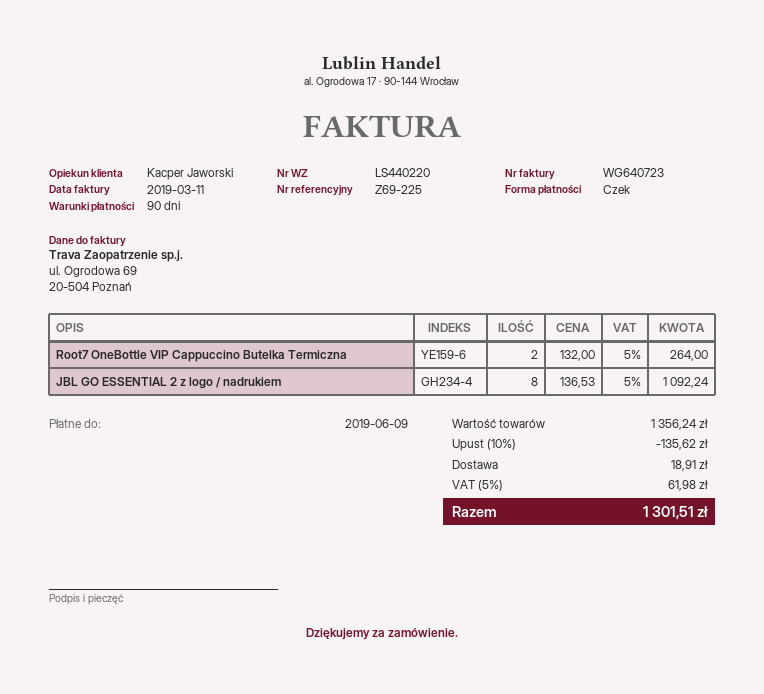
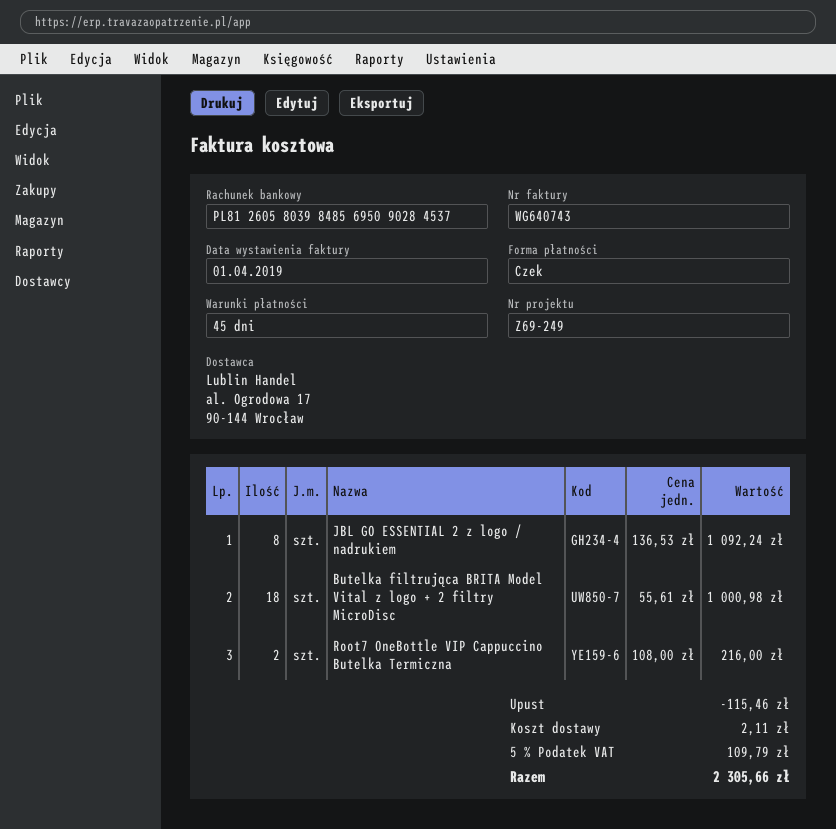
invoice number: WG640723 -> WG640743
invoice date: 2019-03-11 -> 2019-04-01
payment terms: 90 days -> 45 days
reference: Z69-225 -> Z69-249
Root7 OneBottle VIP Cappuccino Butelka Termiczna: 2 x 132.00 = 264.00 -> 2 x 108.00 = 216.00
Butelka filtrująca BRITA Model Vital z logo + 2 filtry MicroDisc: none -> 18 x 55.61 = 1000.98
discount: 135.62 -> 115.46
shipping: 18.91 -> 2.11
tax: 5% = 61.98 -> 5% = 109.79
total: 1301.51 -> 2305.66

